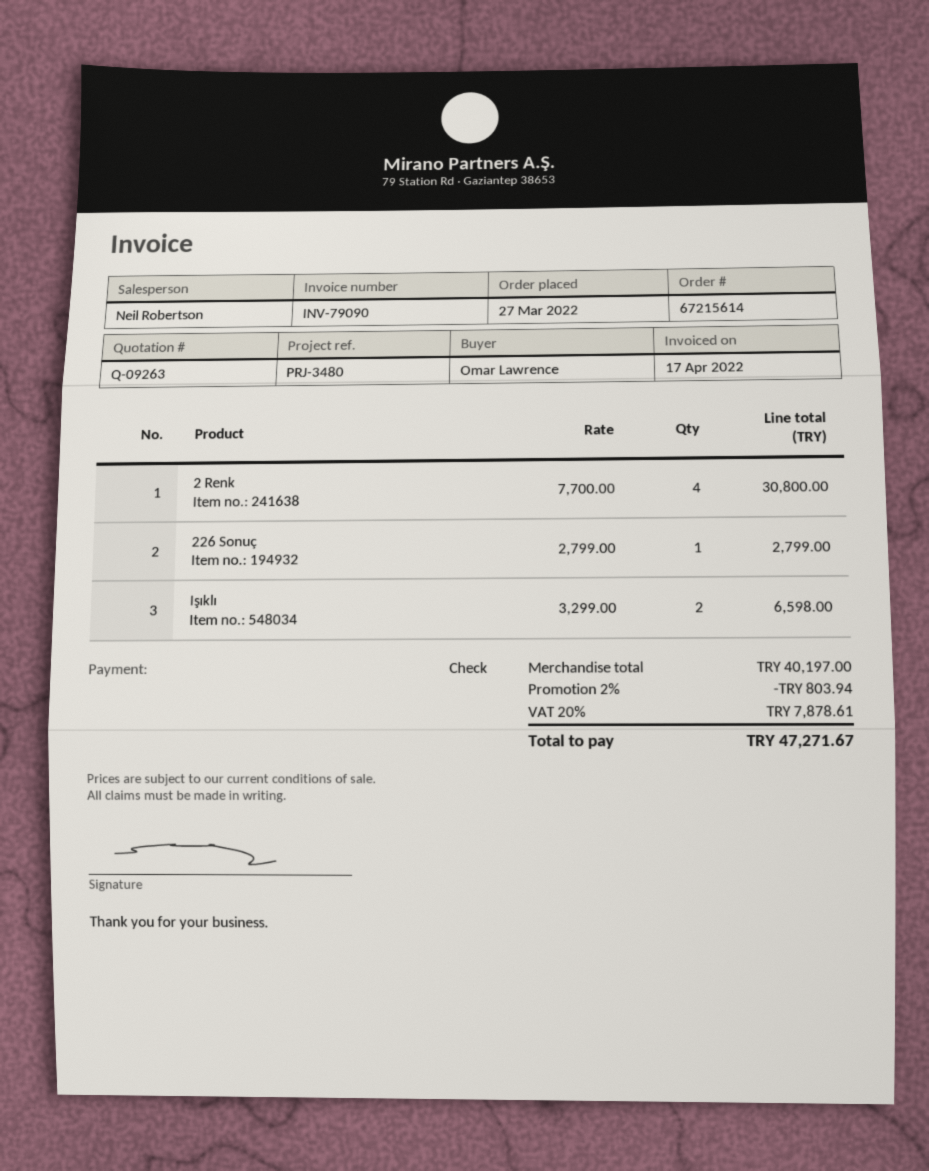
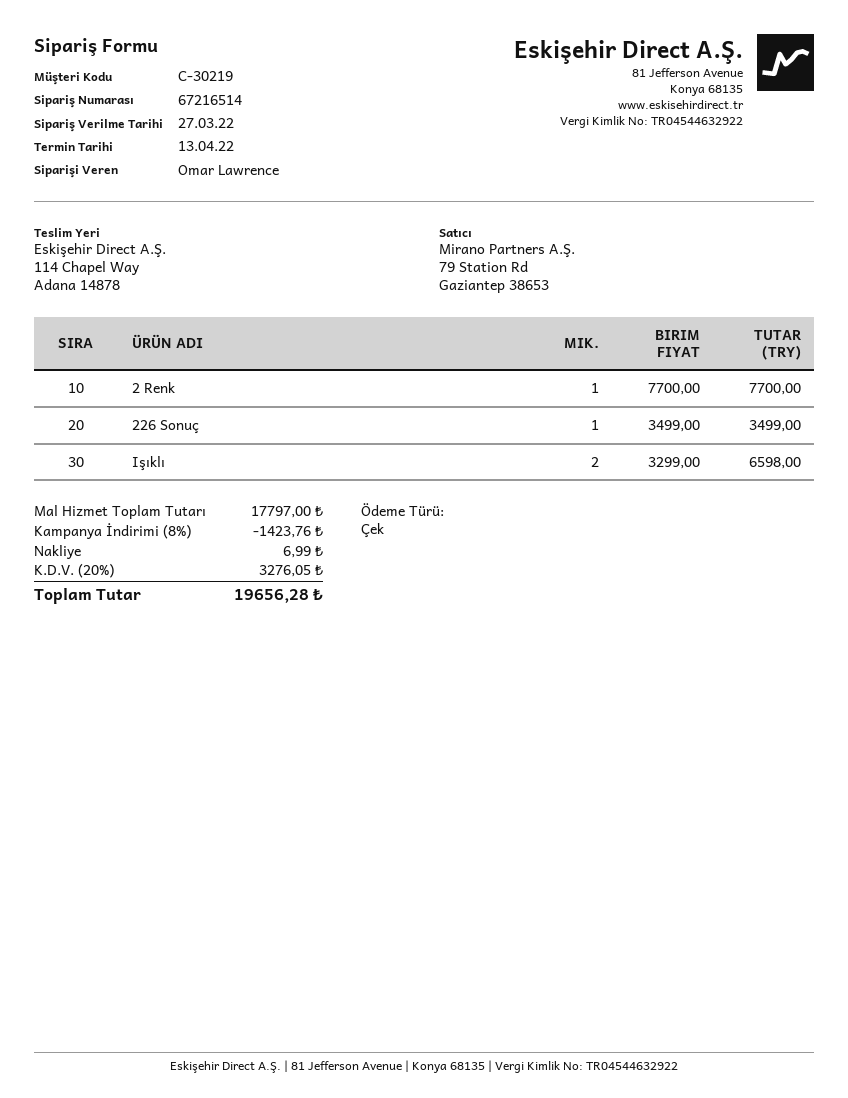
order number: 67215614 -> 67216514
2 Renk: 4 x 7700.00 = 30800.00 -> 1 x 7700.00 = 7700.00
226 Sonuç: 1 x 2799.00 = 2799.00 -> 1 x 3499.00 = 3499.00
subtotal: 40197.00 -> 17797.00
discount: 2% = 803.94 -> 8% = 1423.76
shipping: none -> 6.99
tax: 20% = 7878.61 -> 20% = 3276.05
total: 47271.67 -> 19656.28

